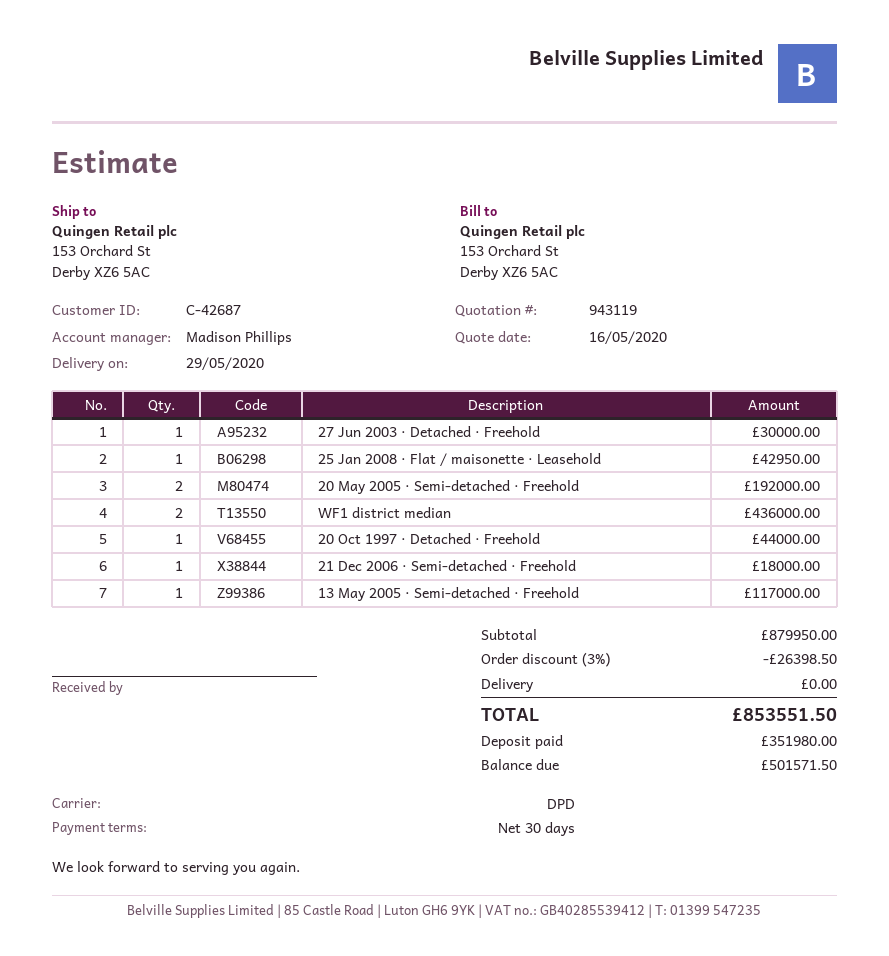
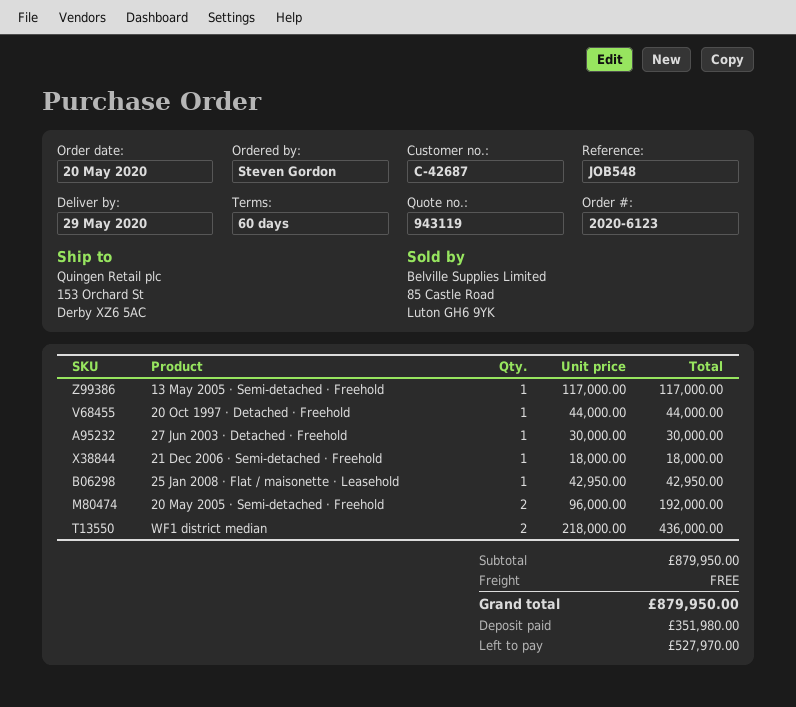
payment terms: 30 days -> 60 days
discount: 3% = 26398.50 -> none
total: 853551.50 -> 879950.00
balance: 501571.50 -> 527970.00

